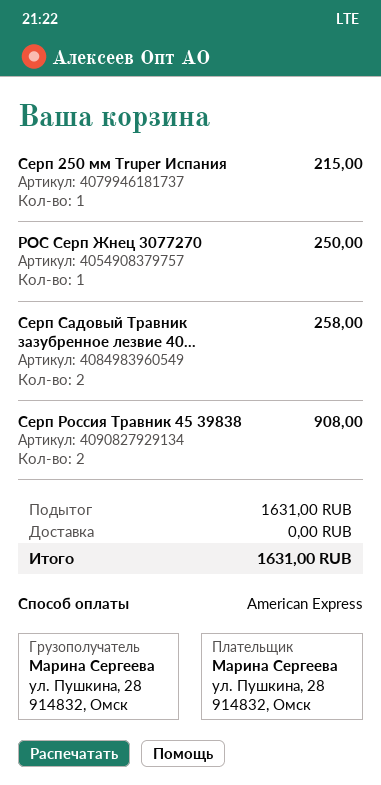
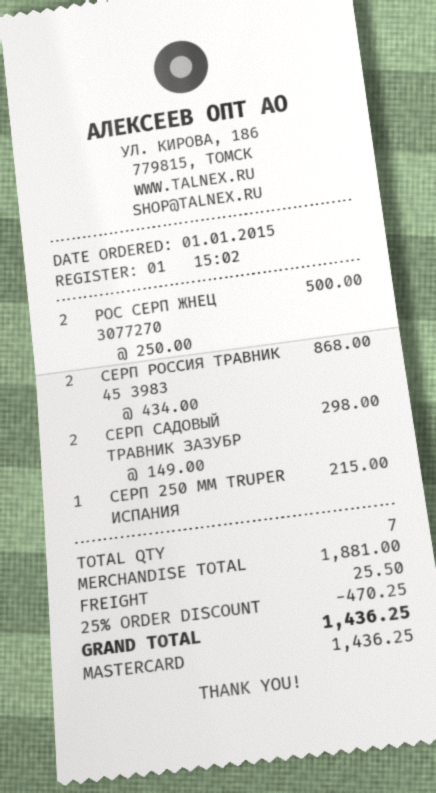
payment method: American Express -> Mastercard
РОС Серп Жнец 3077270: 1 for 250.00 -> 2 for 500.00
Серп Садовый Травник зазубренное лезвие 40...: 2 for 258.00 -> 2 for 298.00
Серп Россия Травник 45 39838: 2 for 908.00 -> 2 for 868.00
subtotal: 1631.00 -> 1881.00
discount: none -> 25% = 470.25
shipping: 0.00 -> 25.50
total: 1631.00 -> 1436.25

